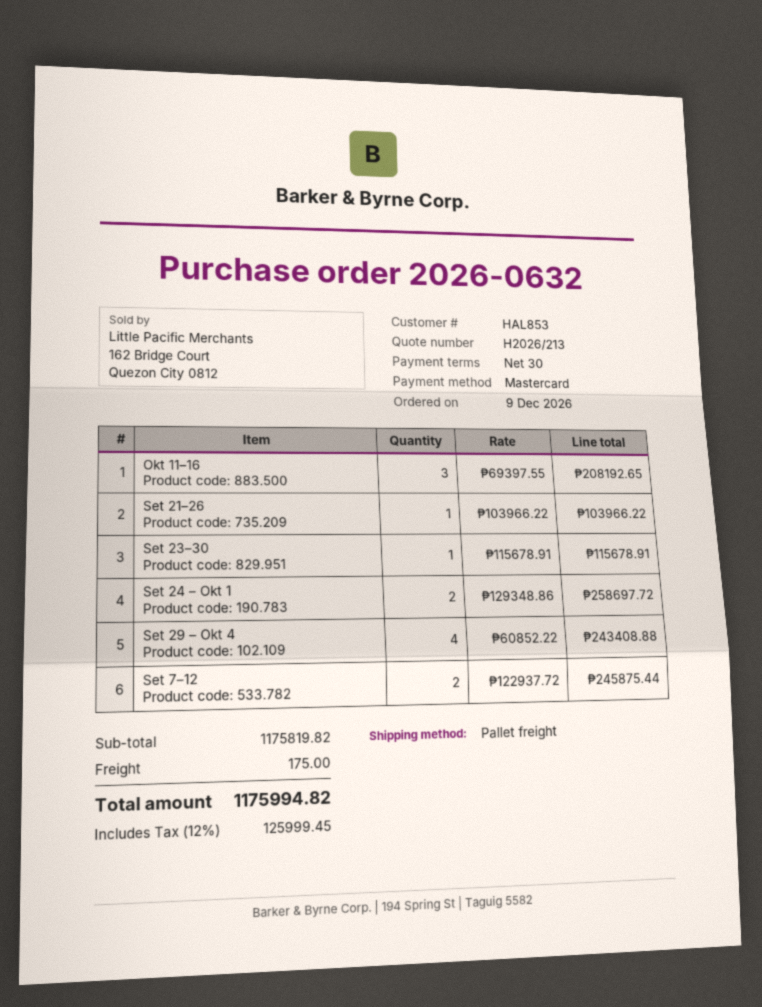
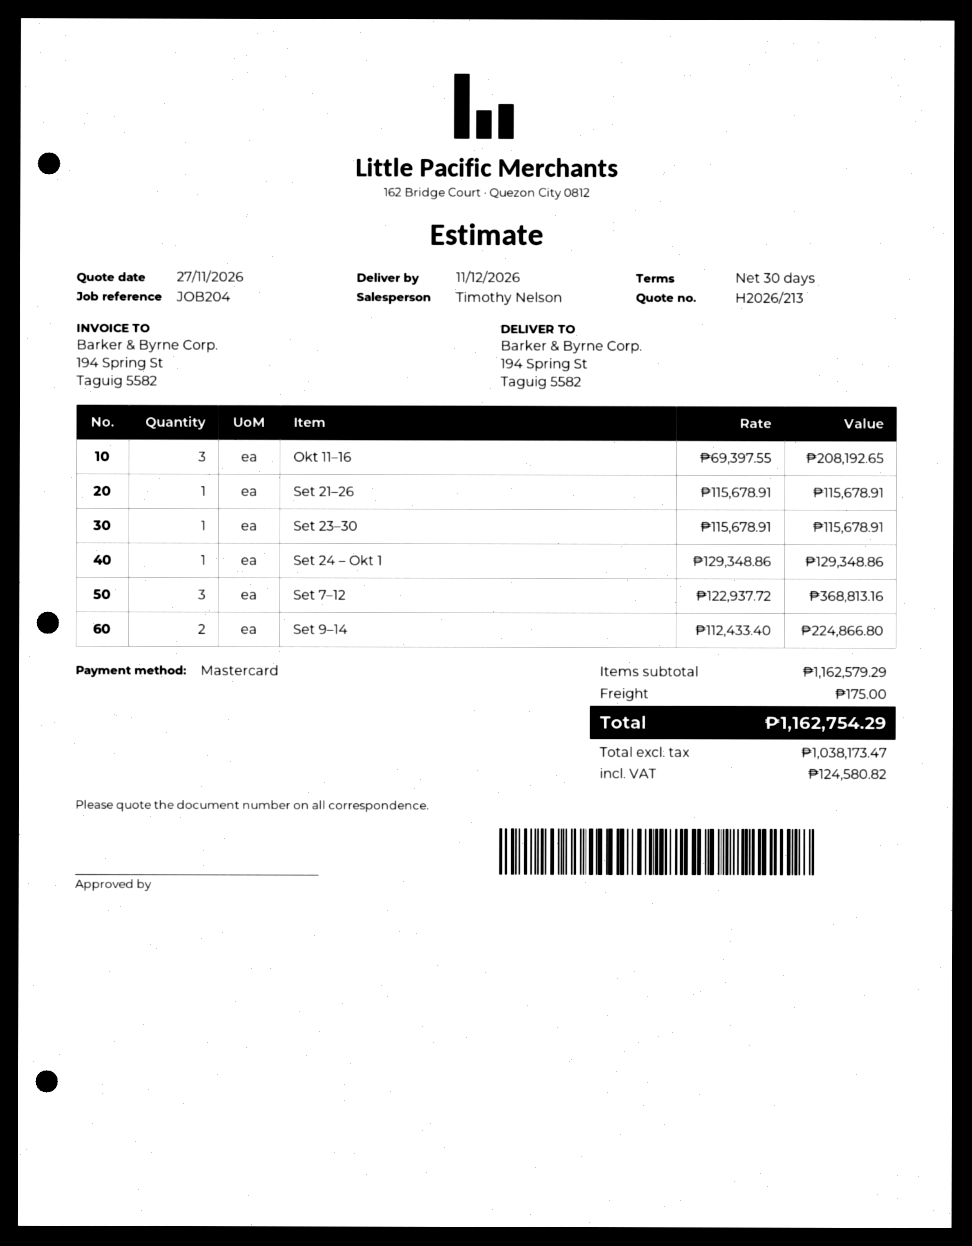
Set 21–26: 1 x 103966.22 = 103966.22 -> 1 x 115678.91 = 115678.91
Set 24 – Okt 1: 2 x 129348.86 = 258697.72 -> 1 x 129348.86 = 129348.86
Set 29 – Okt 4: 4 x 60852.22 = 243408.88 -> none
Set 7–12: 2 x 122937.72 = 245875.44 -> 3 x 122937.72 = 368813.16
Set 9–14: none -> 2 x 112433.40 = 224866.80
subtotal: 1175819.82 -> 1162579.29
tax: 125999.45 -> 124580.82
total: 1175994.82 -> 1162754.29

